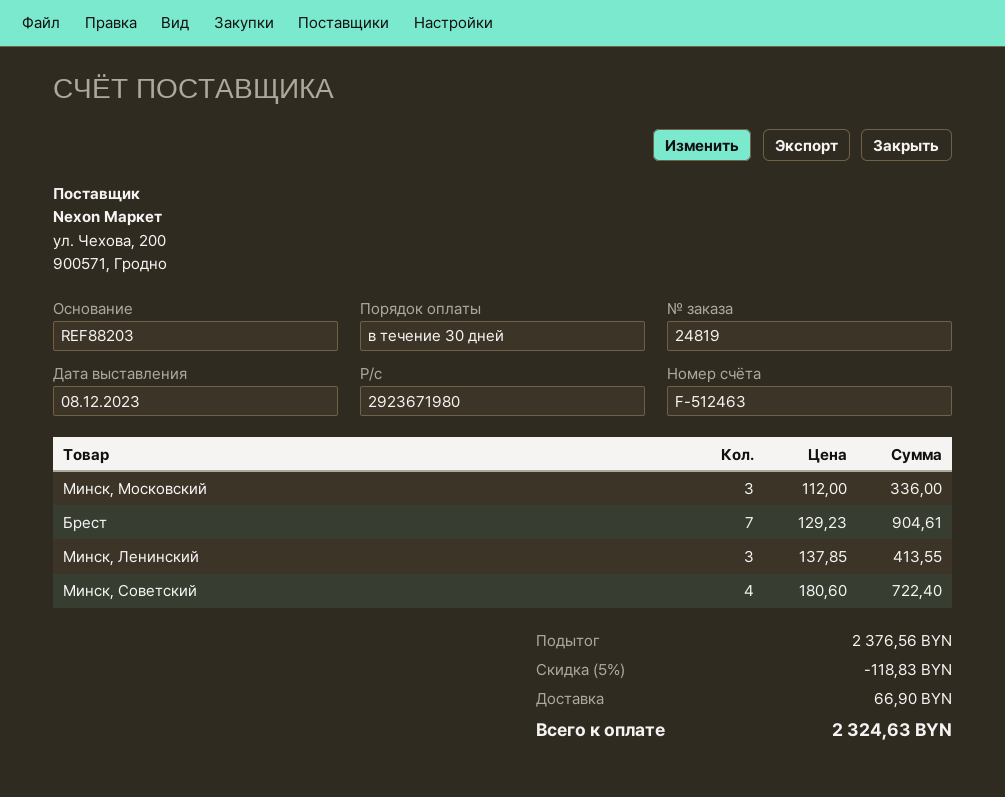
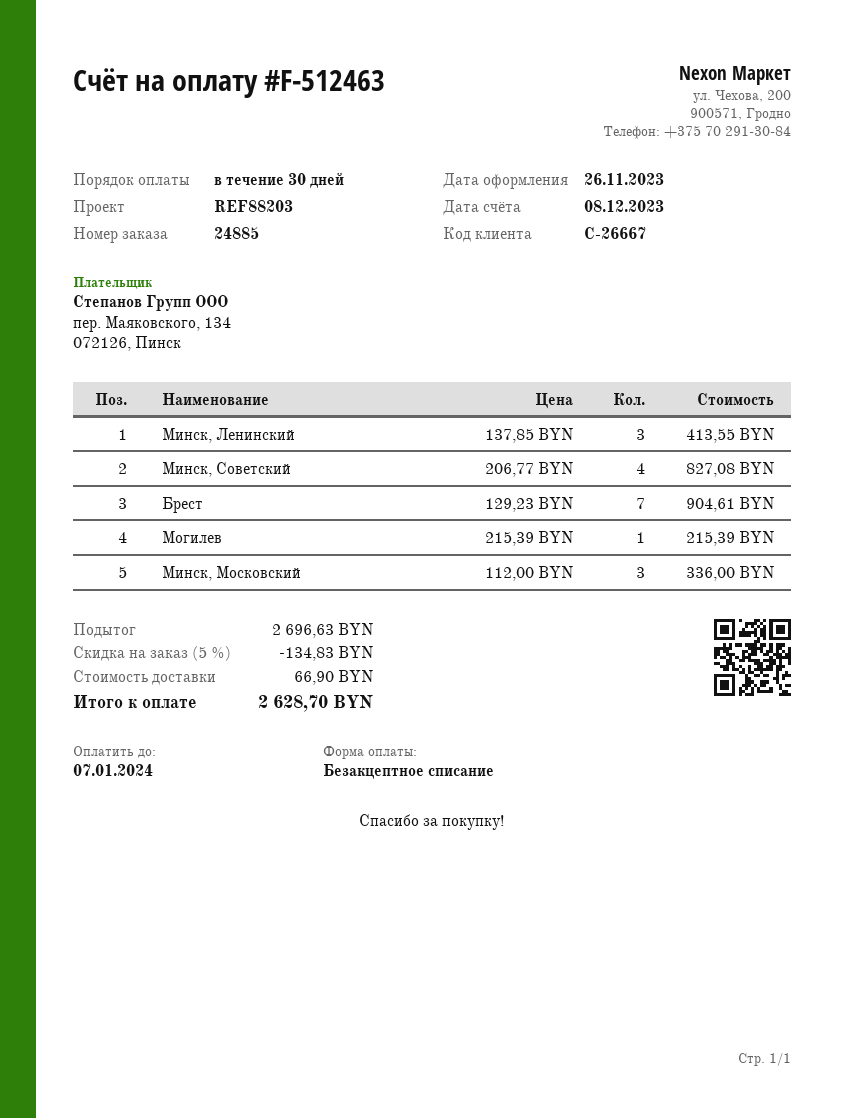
order number: 24819 -> 24885
Минск, Советский: 4 x 180.60 = 722.40 -> 4 x 206.77 = 827.08
Могилев: none -> 1 x 215.39 = 215.39
subtotal: 2376.56 -> 2696.63
discount: 5% = 118.83 -> 5% = 134.83
total: 2324.63 -> 2628.70

